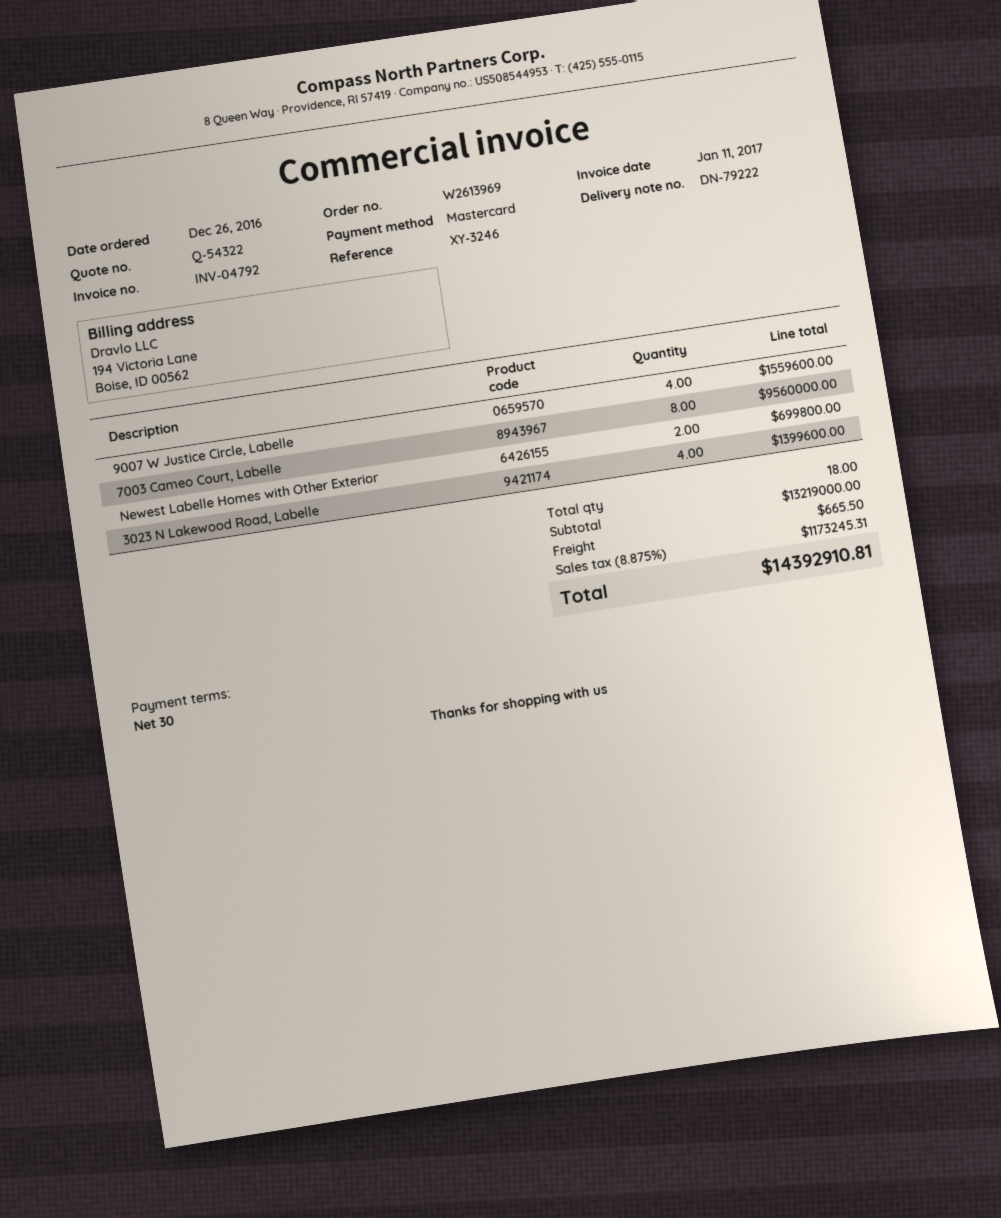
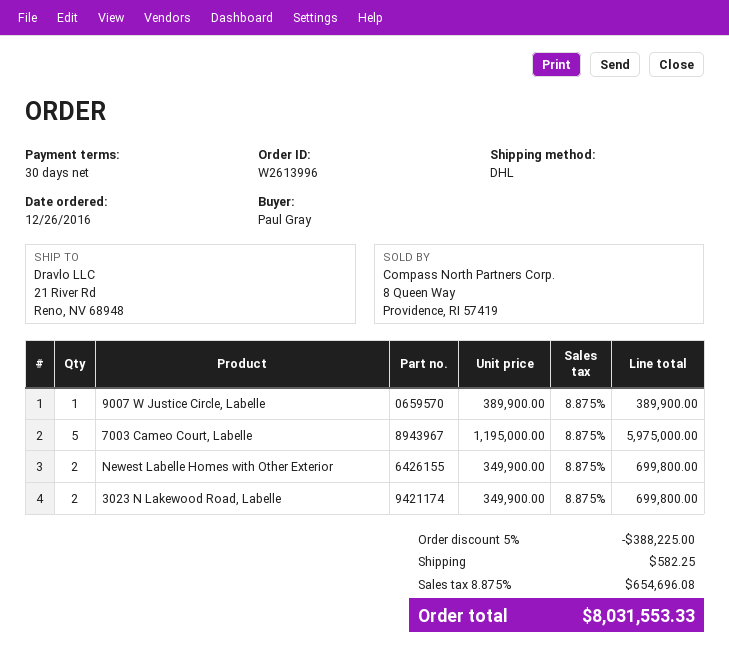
order number: W2613969 -> W2613996
9007 W Justice Circle, Labelle: 4 for 1559600.00 -> 1 for 389900.00
7003 Cameo Court, Labelle: 8 for 9560000.00 -> 5 for 5975000.00
3023 N Lakewood Road, Labelle: 4 for 1399600.00 -> 2 for 699800.00
discount: none -> 5% = 388225.00
shipping: 665.50 -> 582.25
tax: 8.875% = 1173245.31 -> 8.875% = 654696.08
total: 14392910.81 -> 8031553.33

